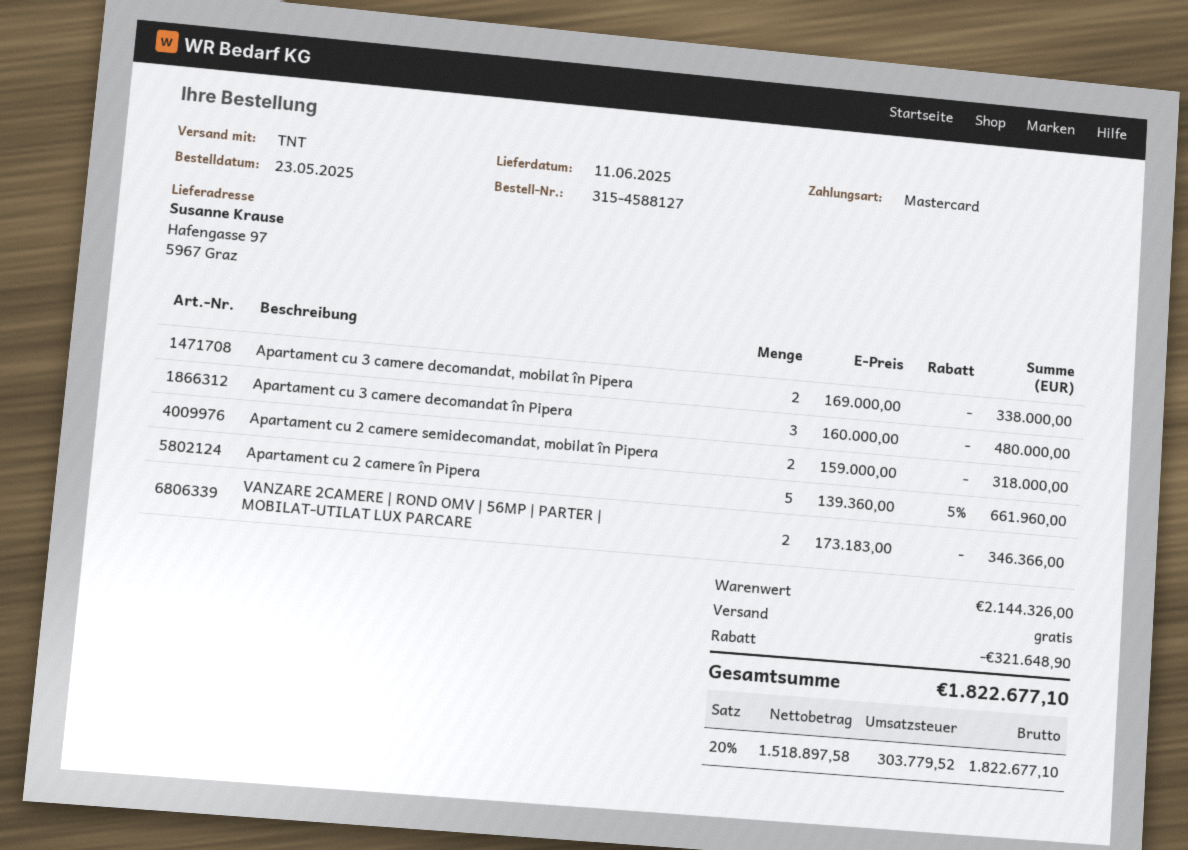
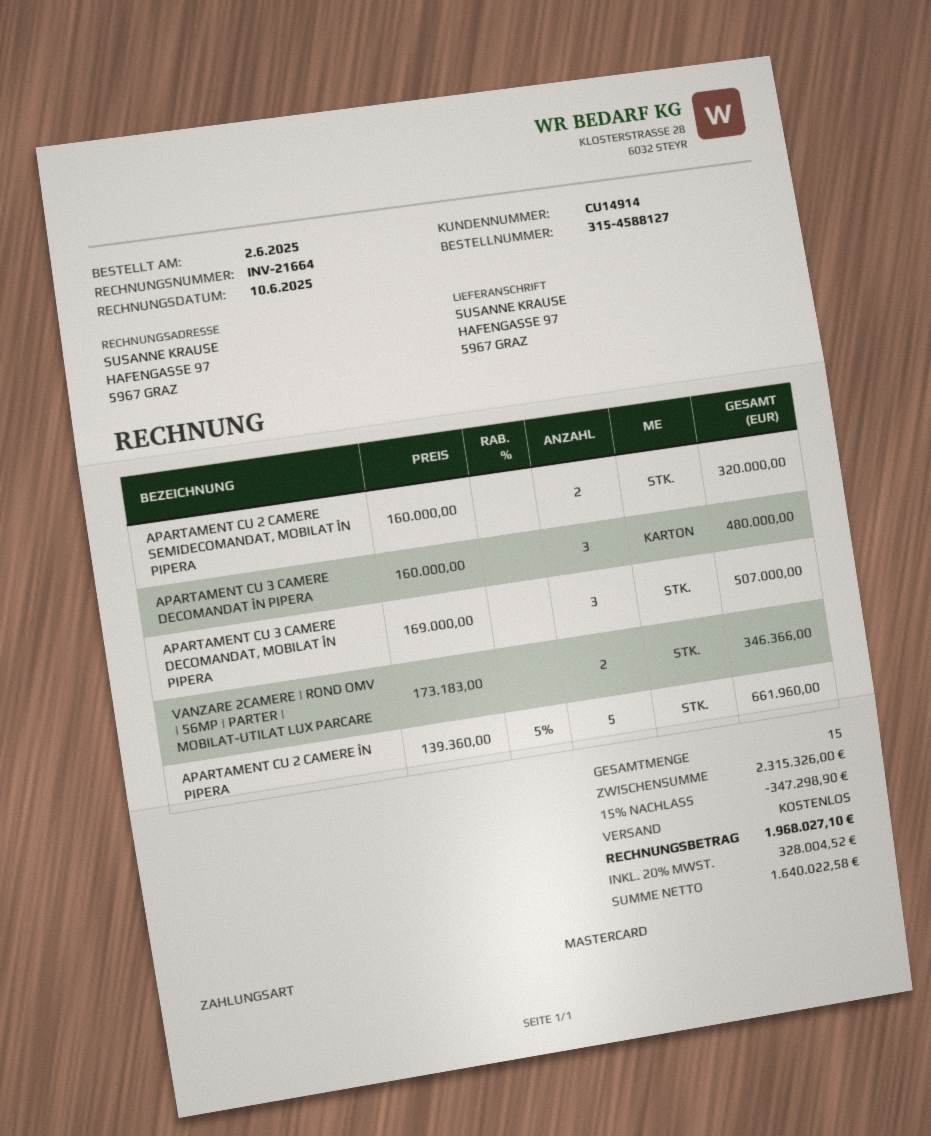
order date: 2025-05-23 -> 2025-06-02
Apartament cu 3 camere decomandat, mobilat în Pipera: 2 x 169000.00 = 338000.00 -> 3 x 169000.00 = 507000.00
Apartament cu 2 camere semidecomandat, mobilat în Pipera: 2 x 159000.00 = 318000.00 -> 2 x 160000.00 = 320000.00
subtotal: 2144326.00 -> 2315326.00
discount: 321648.90 -> 347298.90
net: 1518897.58 -> 1640022.58
tax: 20% = 303779.52 -> 20% = 328004.52
total: 1822677.10 -> 1968027.10

